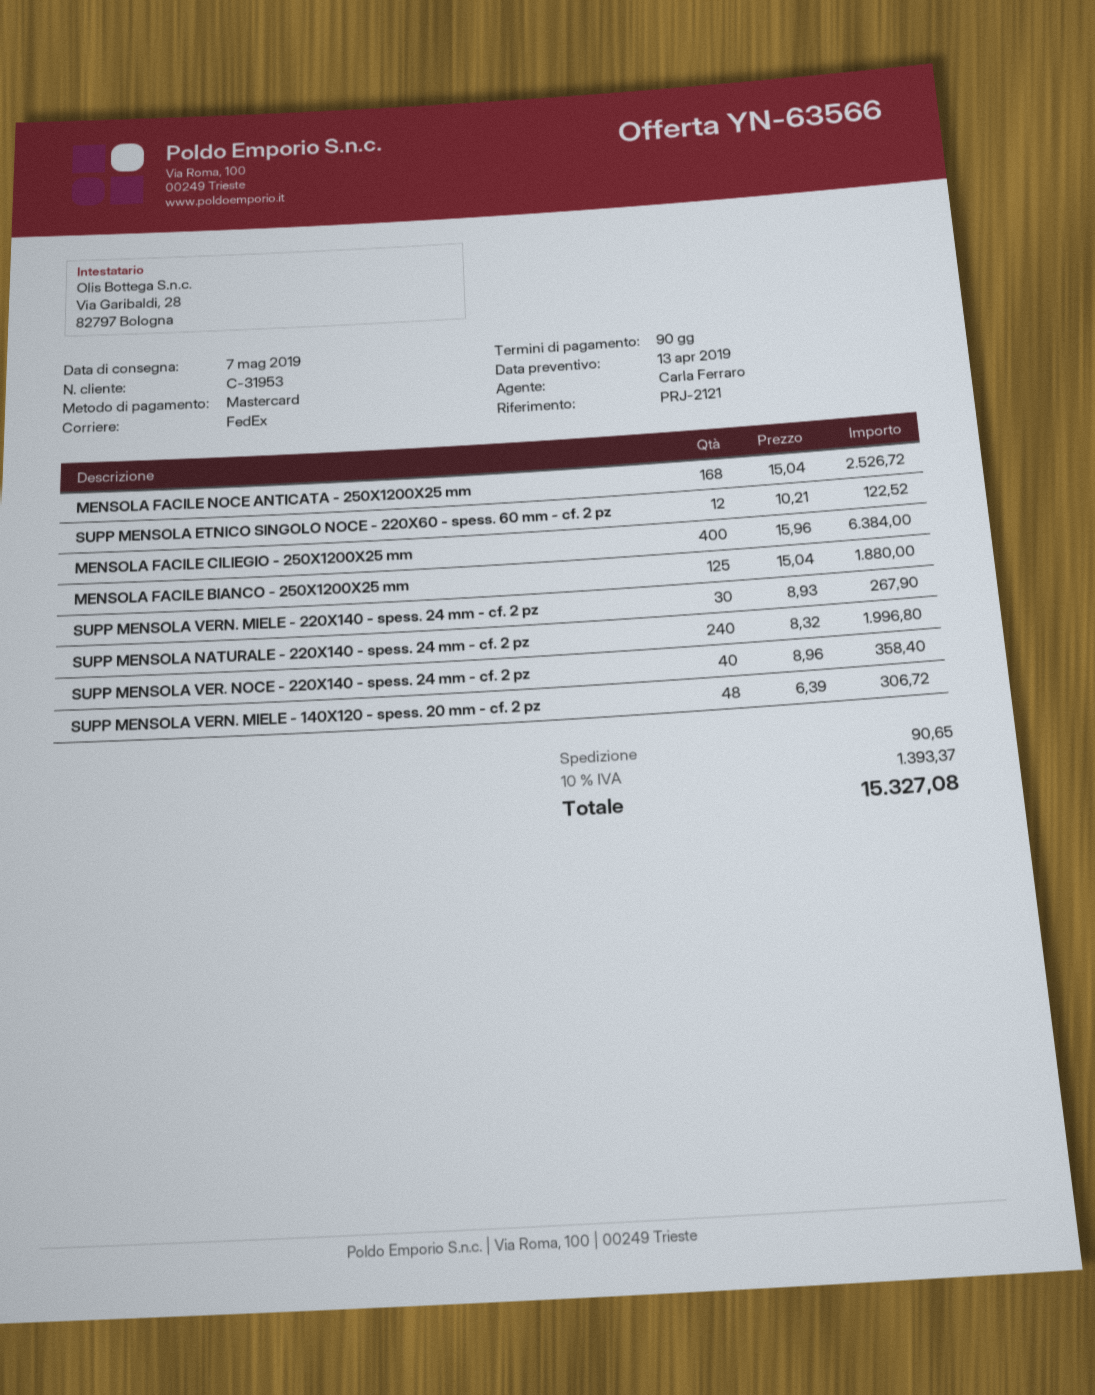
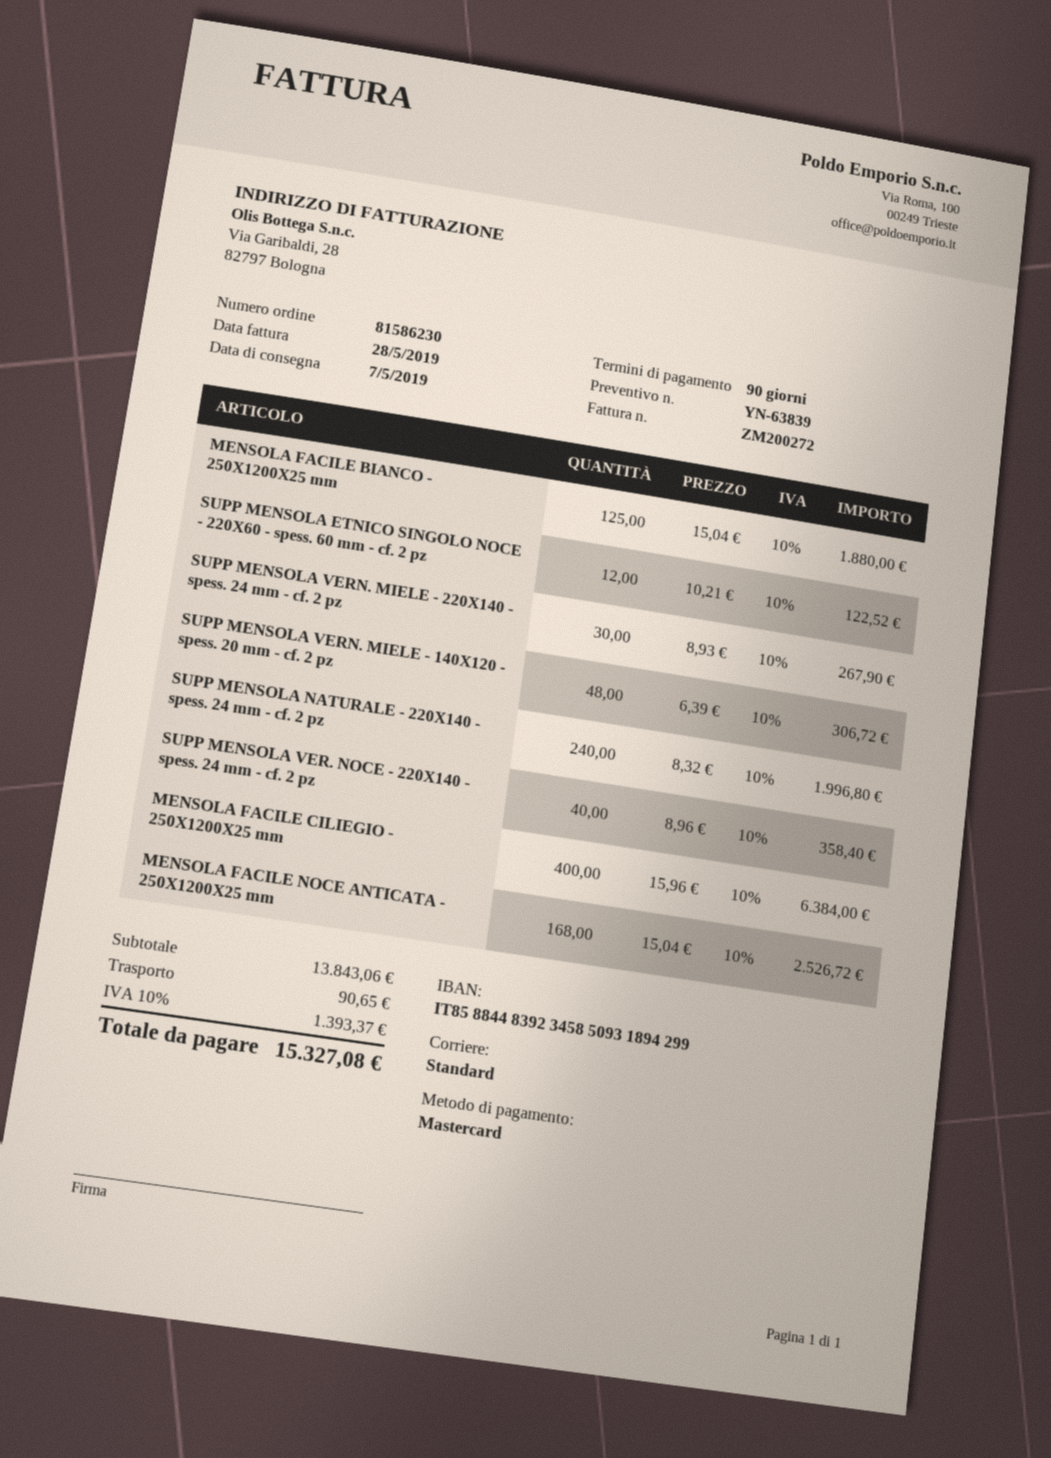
quote number: YN-63566 -> YN-63839
shipping method: FedEx -> standard

